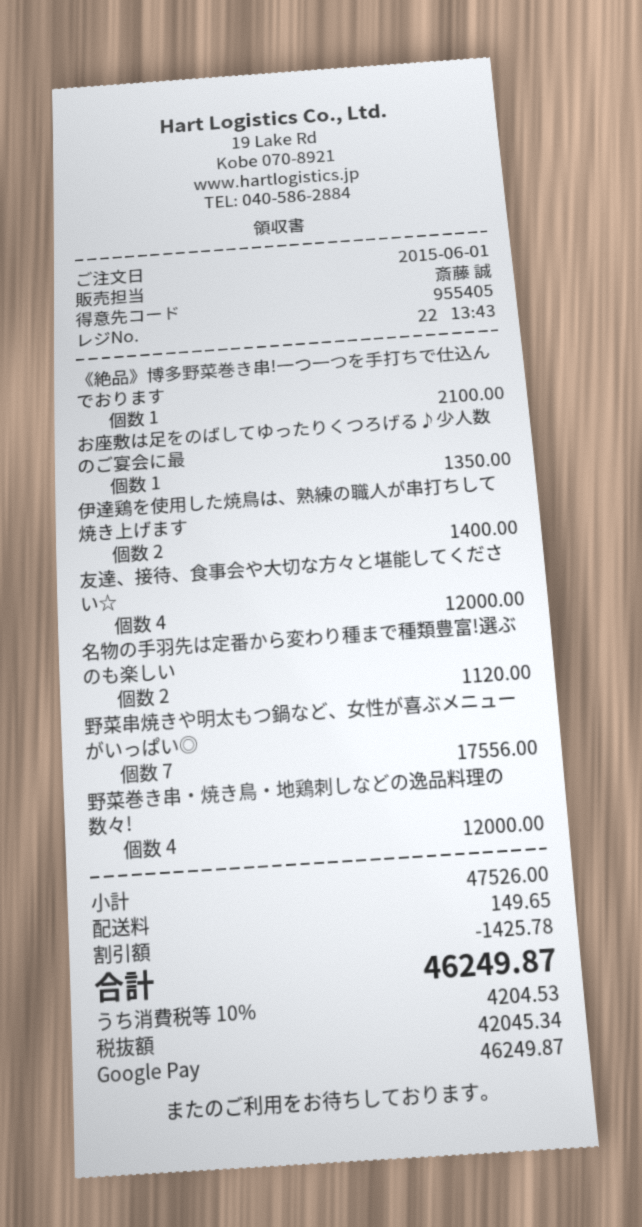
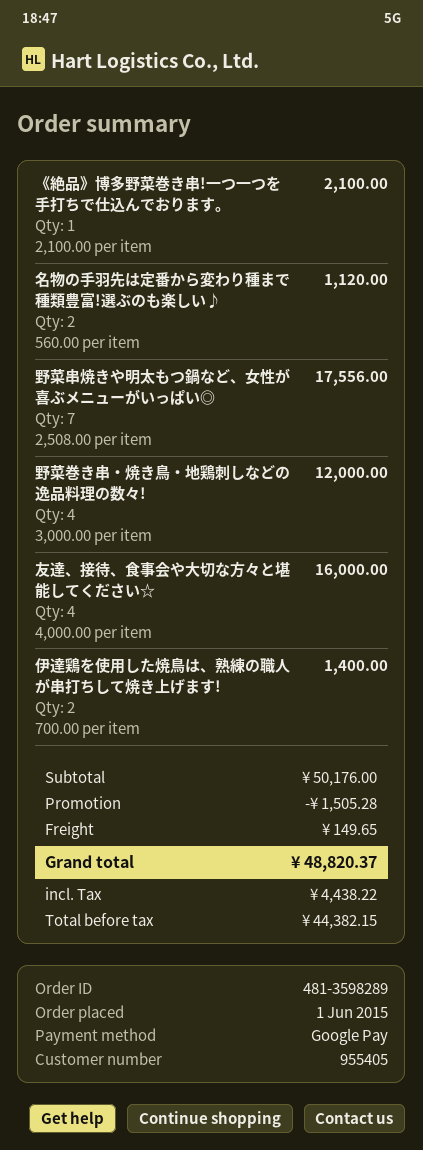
お座敷は足をのばしてゆったりくつろげる♪少人数のご宴会に最: 1 for 1350.00 -> none
友達、接待、食事会や大切な方々と堪能してください☆: 4 for 12000.00 -> 4 for 16000.00
subtotal: 47526.00 -> 50176.00
discount: 1425.78 -> 1505.28
net: 42045.34 -> 44382.15
tax: 4204.53 -> 4438.22
total: 46249.87 -> 48820.37

